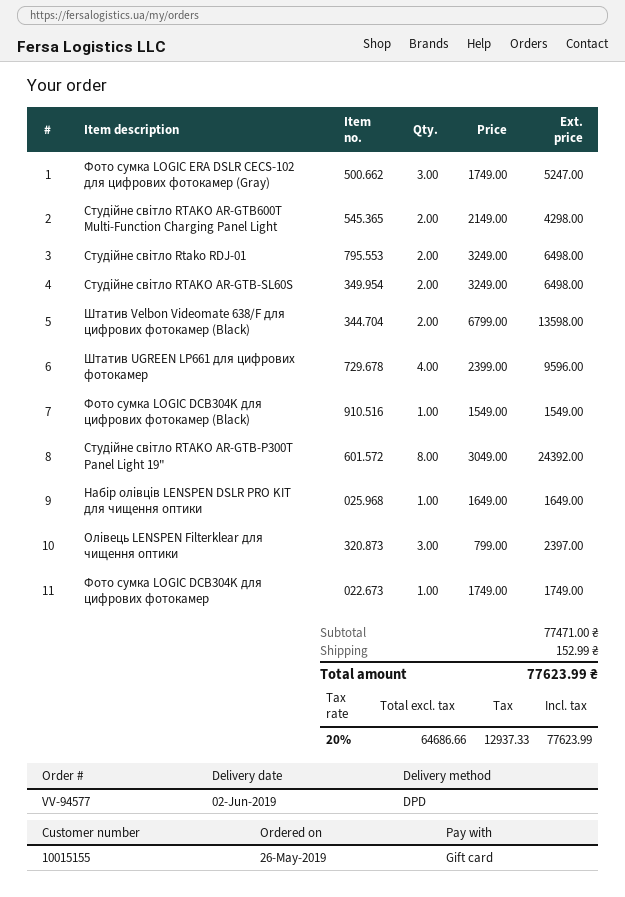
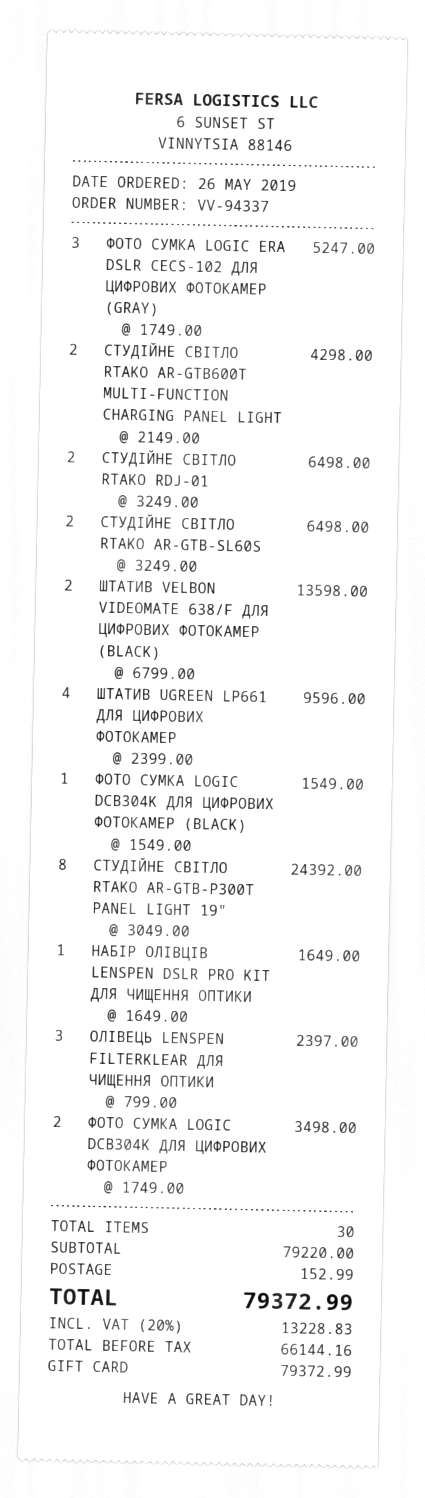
order number: VV-94577 -> VV-94337
Фото сумка LOGIC DCB304K для цифрових фотокамер: 1 x 1749.00 = 1749.00 -> 2 x 1749.00 = 3498.00
subtotal: 77471.00 -> 79220.00
net: 64686.66 -> 66144.16
tax: 20% = 12937.33 -> 20% = 13228.83
total: 77623.99 -> 79372.99

